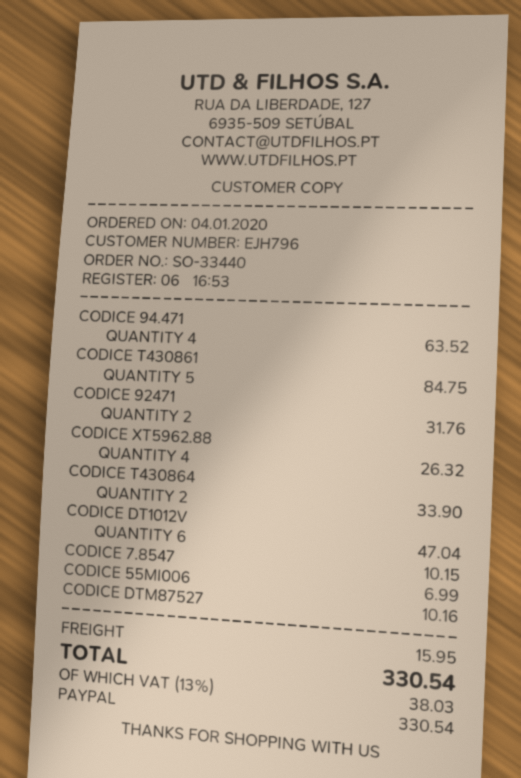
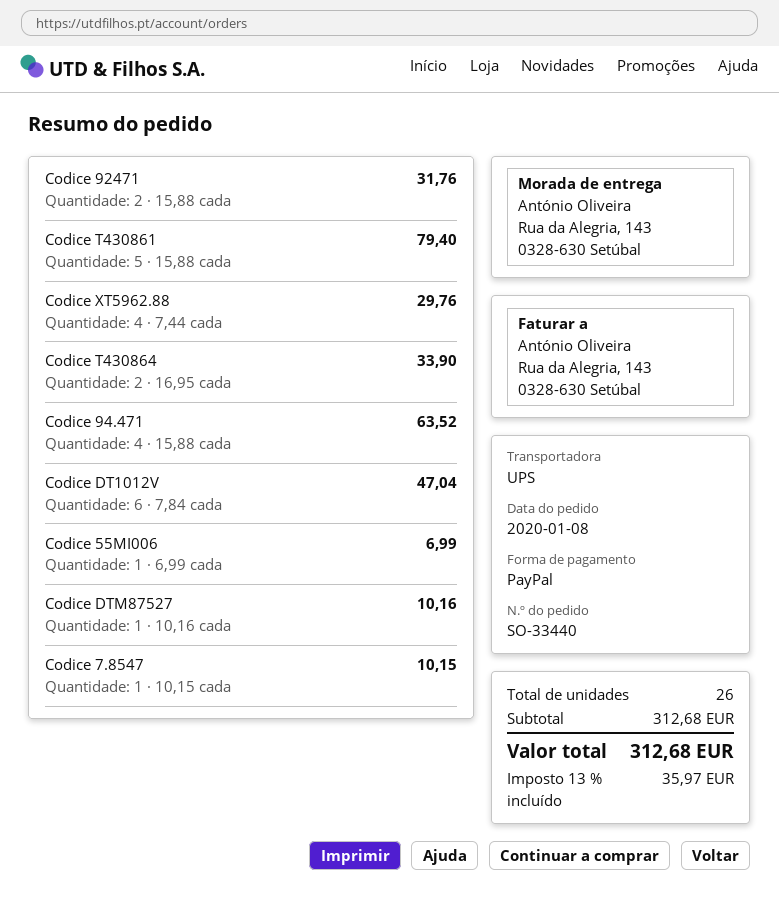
order date: 2020-01-04 -> 2020-01-08
CODICE T430861: 5 for 84.75 -> 5 for 79.40
CODICE XT5962.88: 4 for 26.32 -> 4 for 29.76
shipping: 15.95 -> none
tax: 13% = 38.03 -> 13% = 35.97
total: 330.54 -> 312.68

